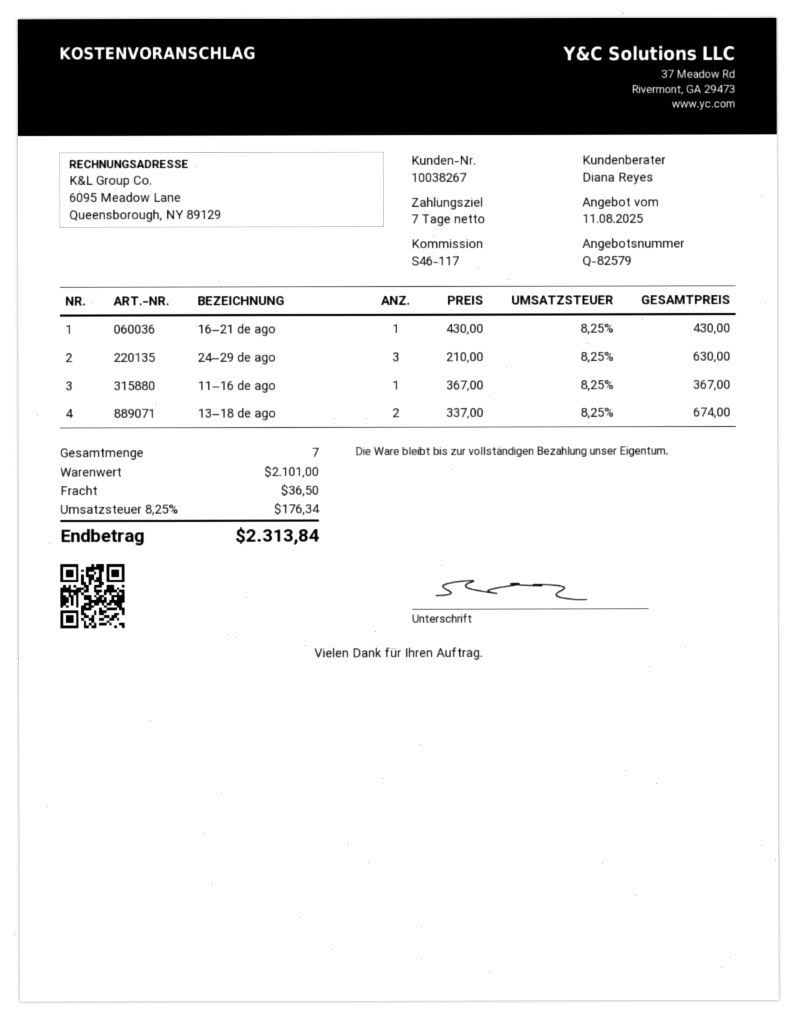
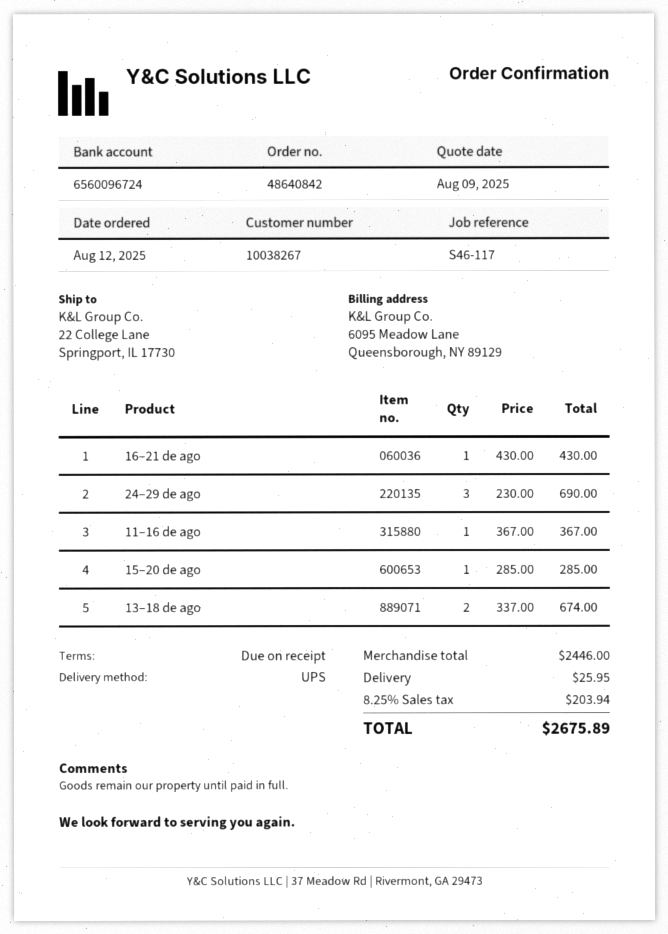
quote date: 2025-08-11 -> 2025-08-09
payment terms: 7 days -> on receipt
24–29 de ago: 3 x 210.00 = 630.00 -> 3 x 230.00 = 690.00
15–20 de ago: none -> 1 x 285.00 = 285.00
subtotal: 2101.00 -> 2446.00
shipping: 36.50 -> 25.95
tax: 8.25% = 176.34 -> 8.25% = 203.94
total: 2313.84 -> 2675.89

